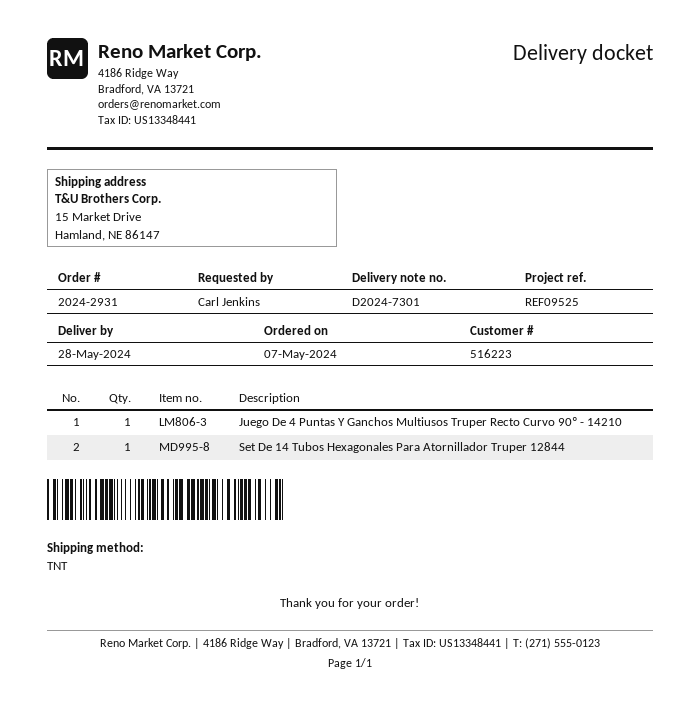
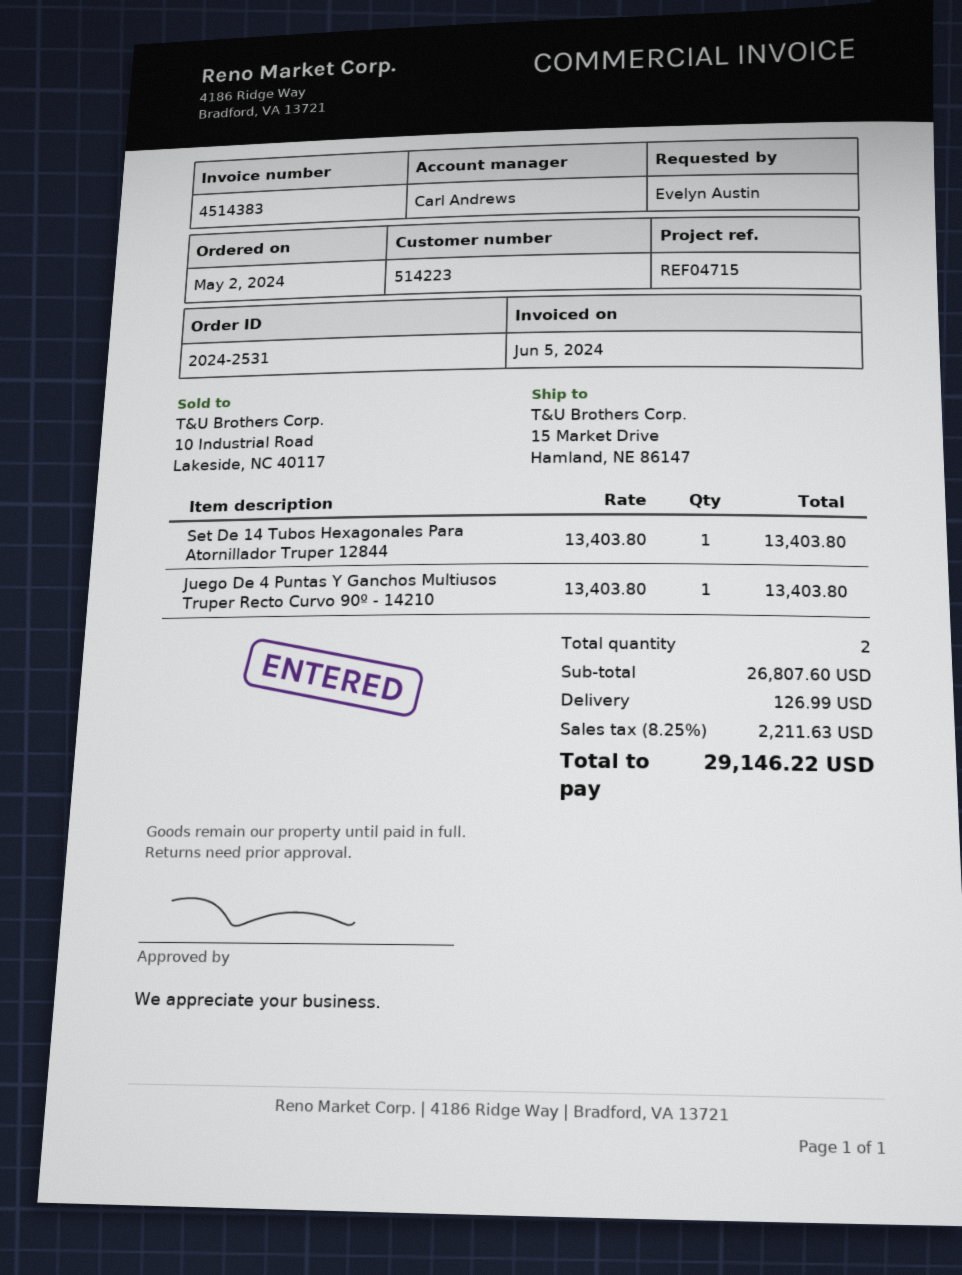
order number: 2024-2931 -> 2024-2531
order date: 2024-05-07 -> 2024-05-02
customer number: 516223 -> 514223
reference: REF09525 -> REF04715
ordered by: Carl Jenkins -> Evelyn Austin

